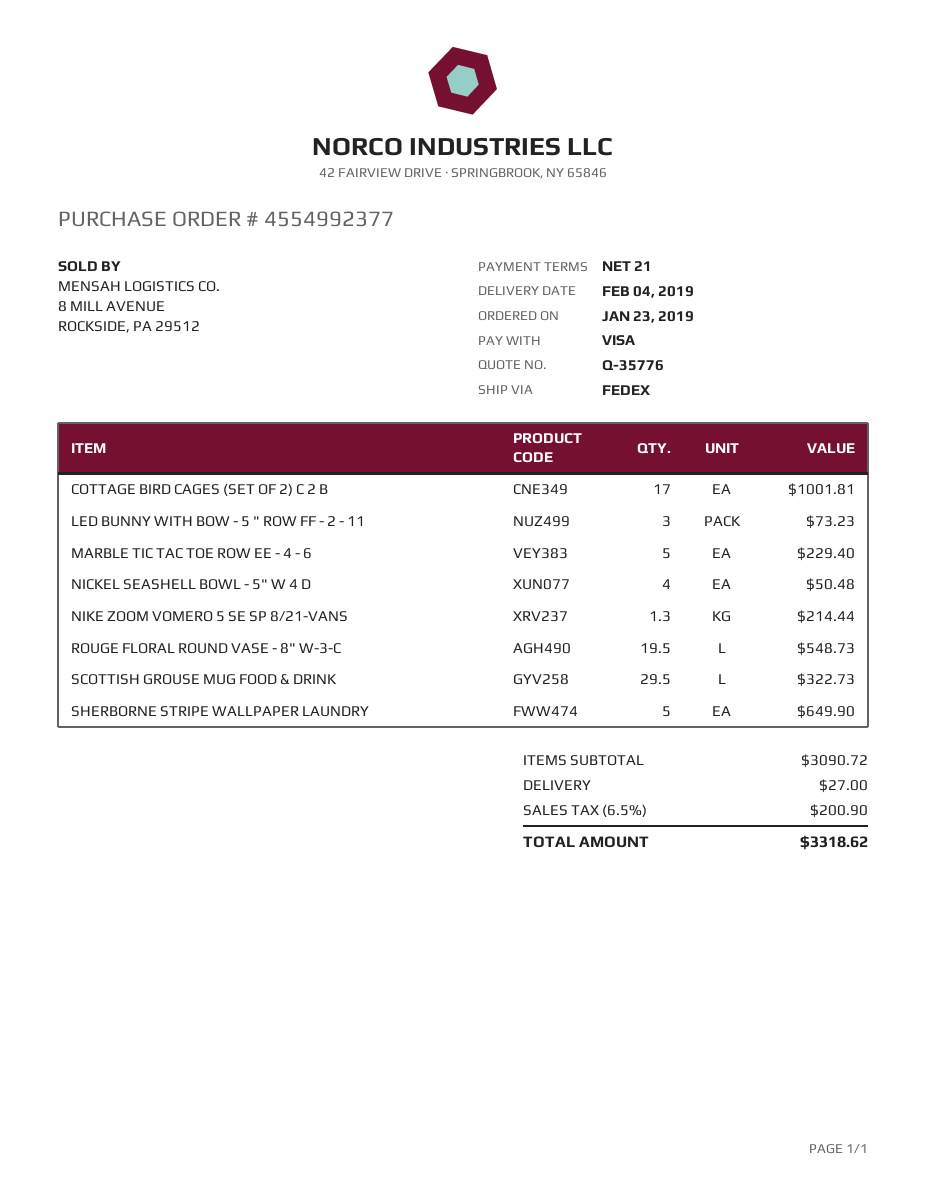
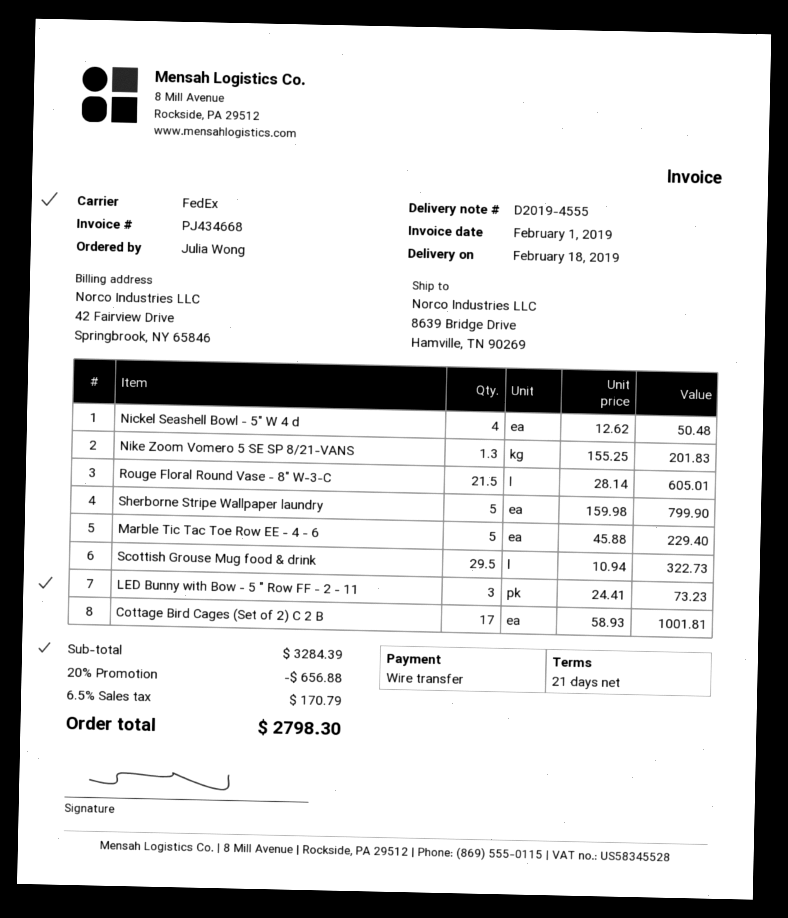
delivery date: 2019-02-04 -> 2019-02-18
payment method: Visa -> bank transfer
NIKE ZOOM VOMERO 5 SE SP 8/21-VANS: 1.3 for 214.44 -> 1.3 for 201.83
ROUGE FLORAL ROUND VASE - 8" W-3-C: 19.5 for 548.73 -> 21.5 for 605.01
SHERBORNE STRIPE WALLPAPER LAUNDRY: 5 for 649.90 -> 5 for 799.90
subtotal: 3090.72 -> 3284.39
discount: none -> 20% = 656.88
shipping: 27.00 -> none
tax: 6.5% = 200.90 -> 6.5% = 170.79
total: 3318.62 -> 2798.30

